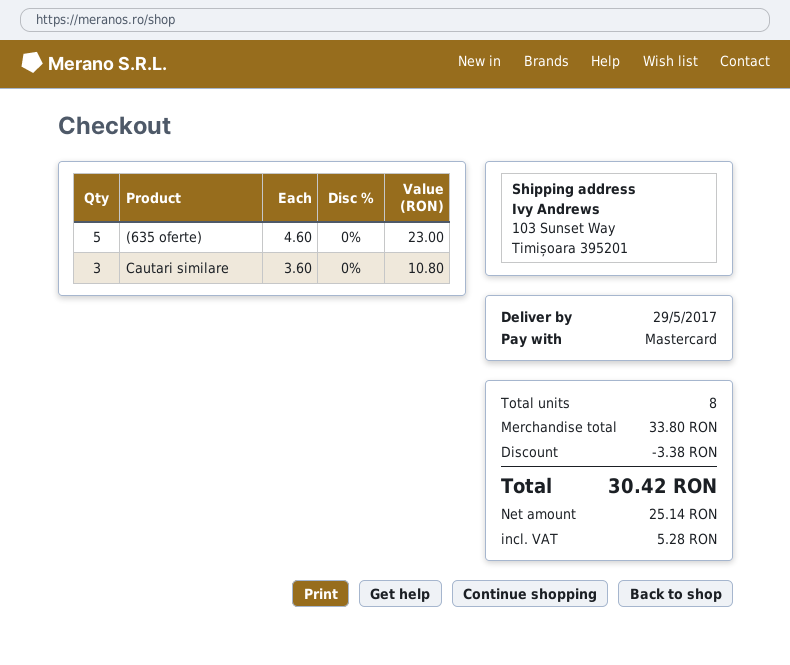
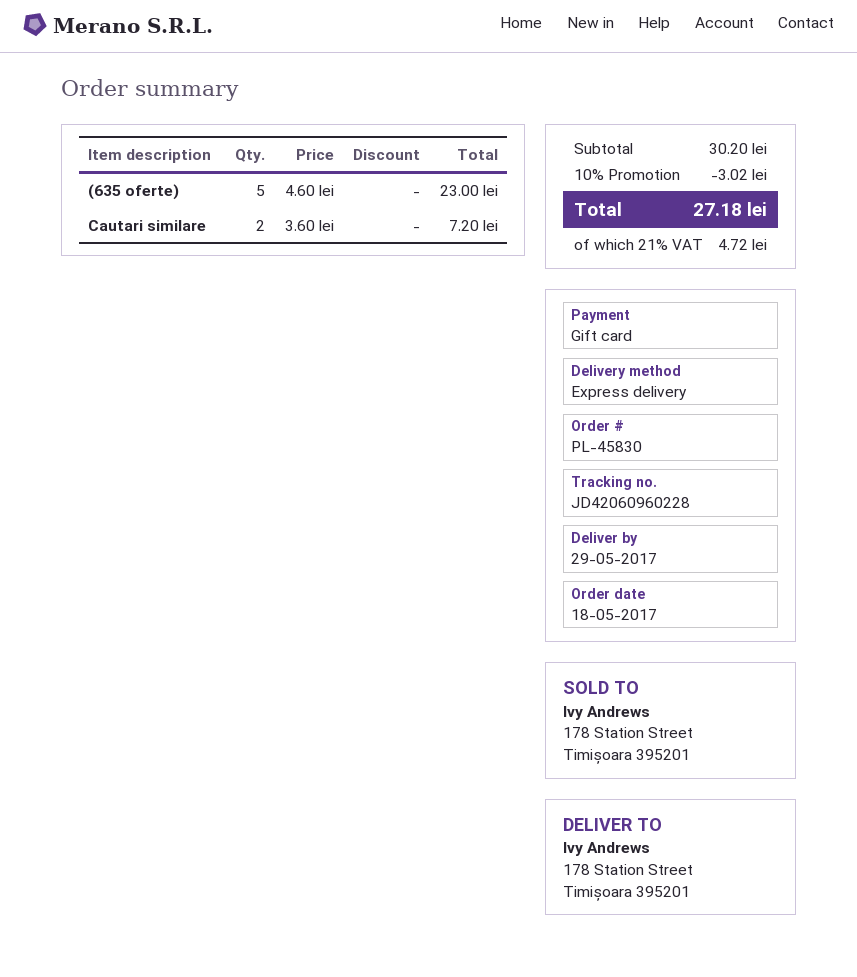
payment method: Mastercard -> gift card
ship to: 103 Sunset Way, Timișoara 395201 -> 178 Station Street, Timișoara 395201
Cautari similare: 3 x 3.60 = 10.80 -> 2 x 3.60 = 7.20
subtotal: 33.80 -> 30.20
discount: 3.38 -> 3.02
tax: 5.28 -> 4.72
total: 30.42 -> 27.18

